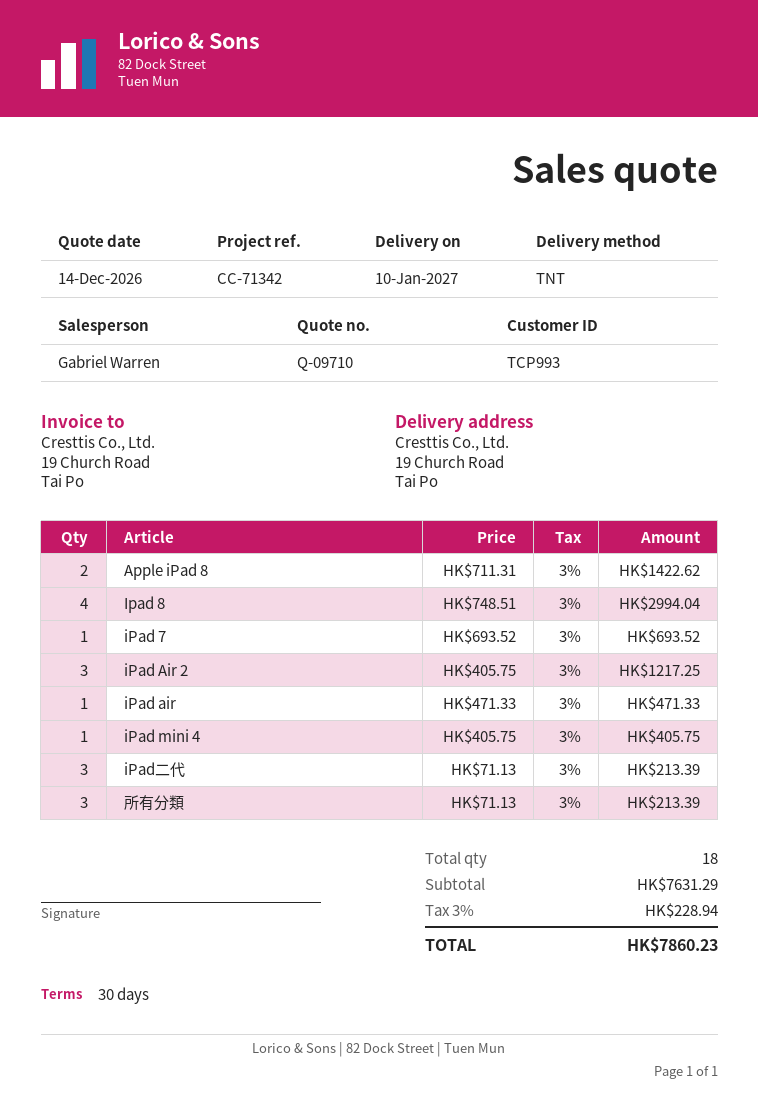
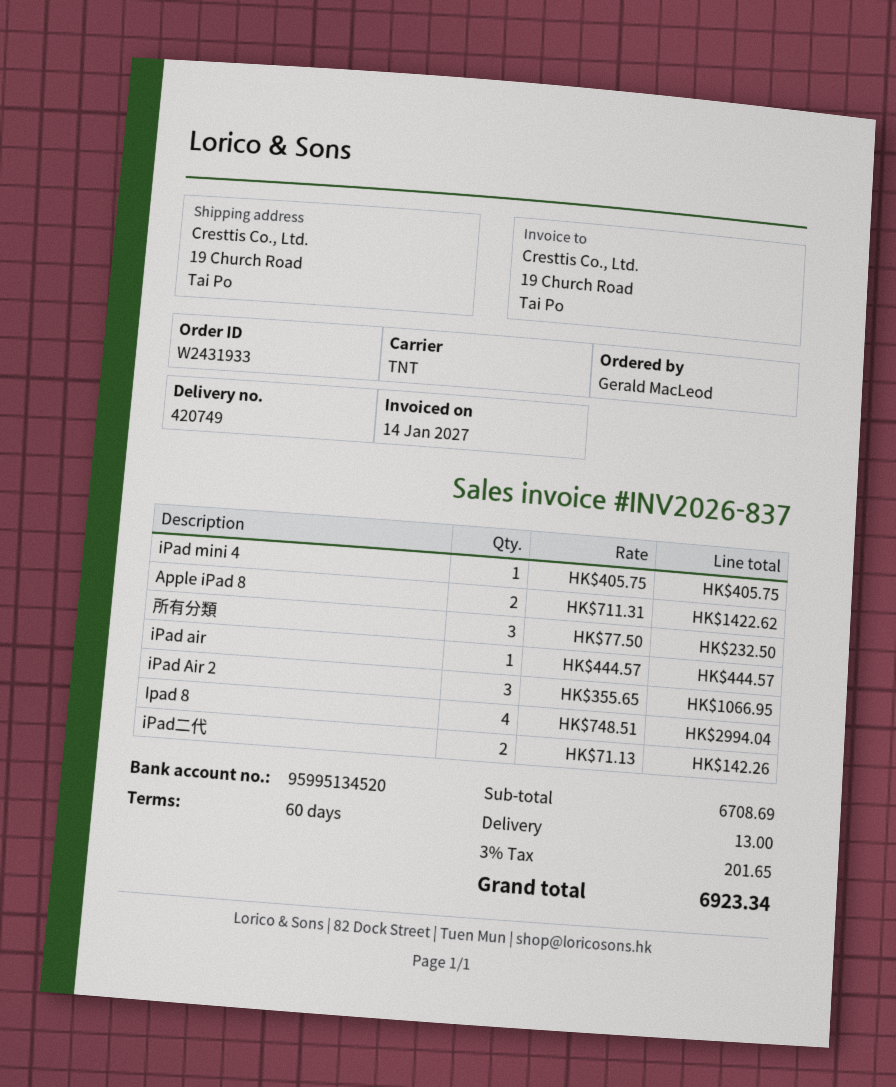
payment terms: 30 days -> 60 days
iPad 7: 1 x 693.52 = 693.52 -> none
iPad Air 2: 3 x 405.75 = 1217.25 -> 3 x 355.65 = 1066.95
iPad air: 1 x 471.33 = 471.33 -> 1 x 444.57 = 444.57
iPad二代: 3 x 71.13 = 213.39 -> 2 x 71.13 = 142.26
所有分類: 3 x 71.13 = 213.39 -> 3 x 77.50 = 232.50
subtotal: 7631.29 -> 6708.69
shipping: none -> 13.00
tax: 3% = 228.94 -> 3% = 201.65
total: 7860.23 -> 6923.34

